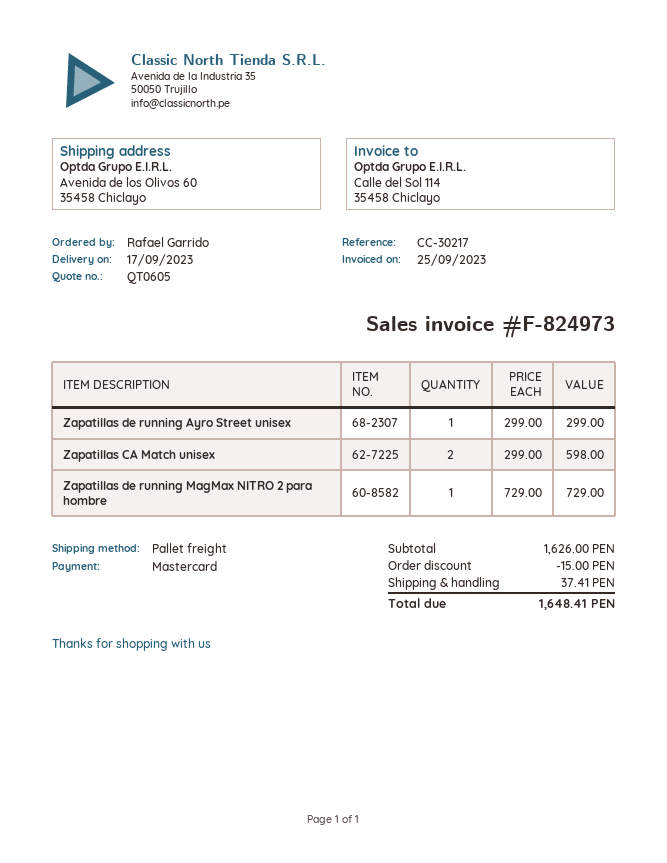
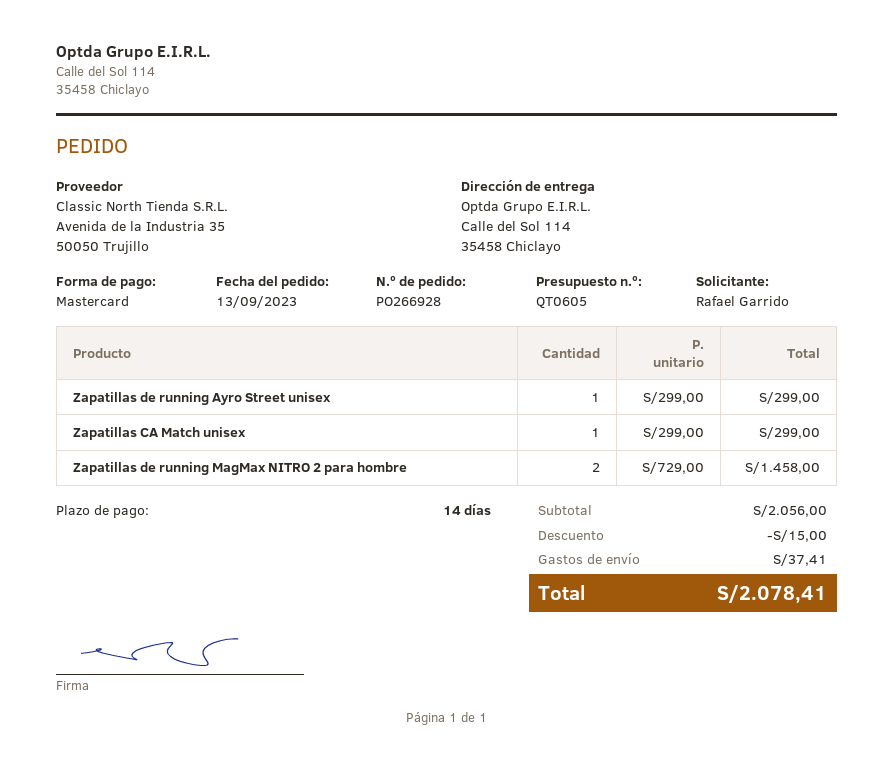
ship to: Avenida de los Olivos 60, 35458 Chiclayo -> Calle del Sol 114, 35458 Chiclayo
Zapatillas CA Match unisex: 2 x 299.00 = 598.00 -> 1 x 299.00 = 299.00
Zapatillas de running MagMax NITRO 2 para hombre: 1 x 729.00 = 729.00 -> 2 x 729.00 = 1458.00
subtotal: 1626.00 -> 2056.00
total: 1648.41 -> 2078.41

